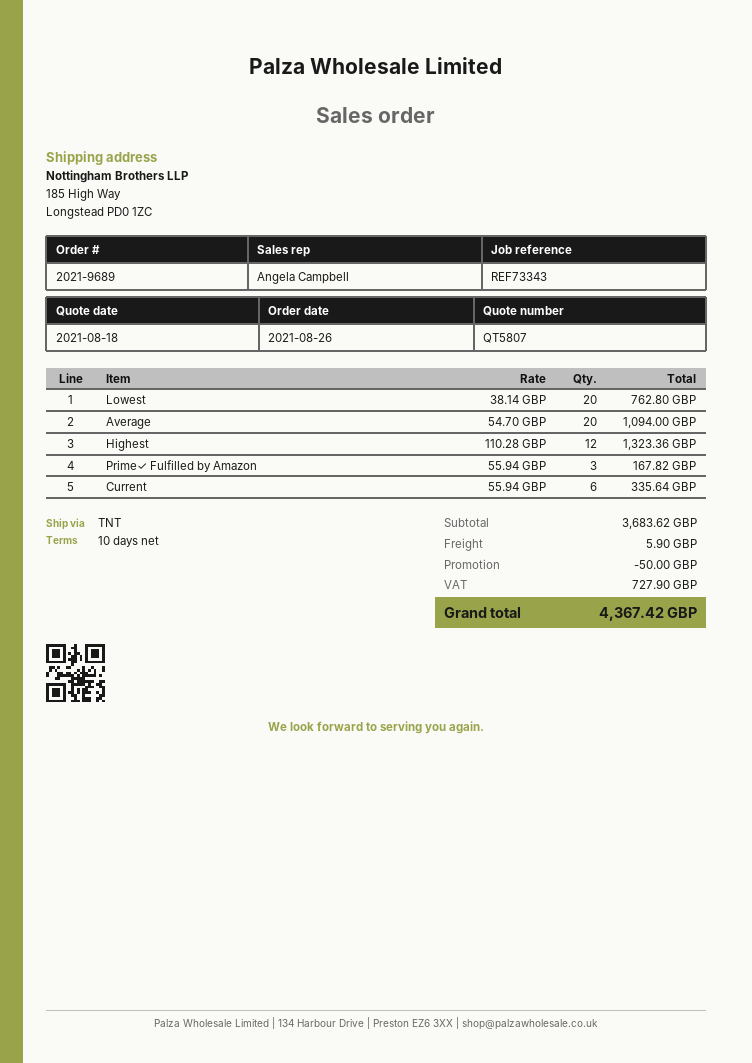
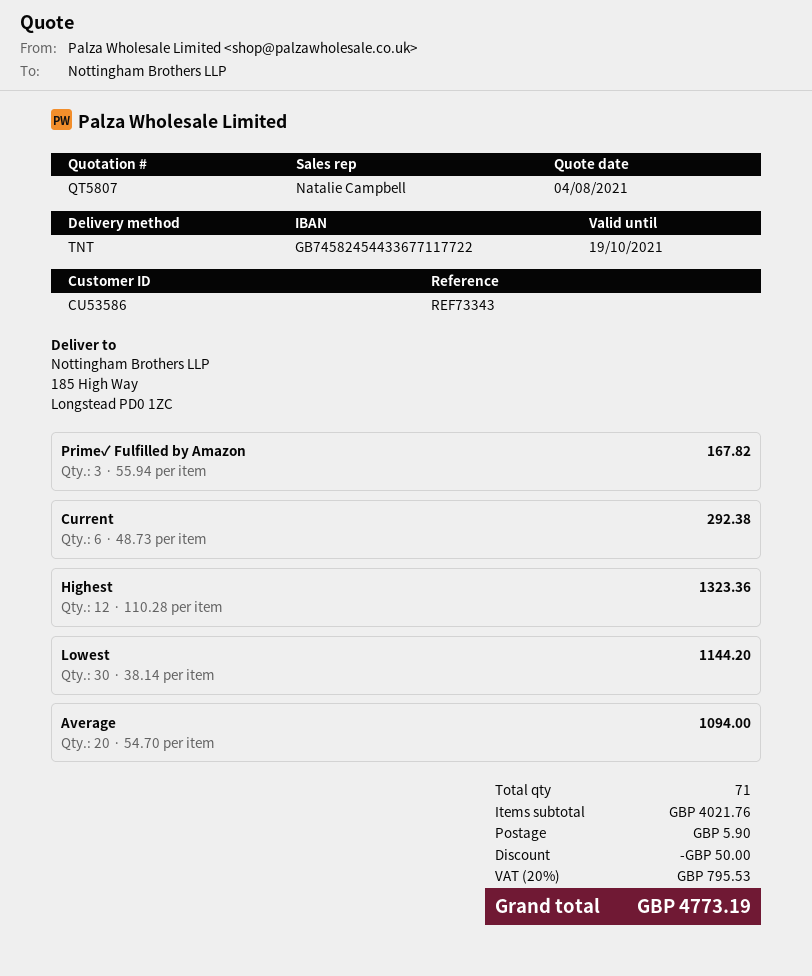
quote date: 2021-08-18 -> 2021-08-04
sales rep: Angela Campbell -> Natalie Campbell
Lowest: 20 x 38.14 = 762.80 -> 30 x 38.14 = 1144.20
Current: 6 x 55.94 = 335.64 -> 6 x 48.73 = 292.38
subtotal: 3683.62 -> 4021.76
tax: 727.90 -> 795.53
total: 4367.42 -> 4773.19

